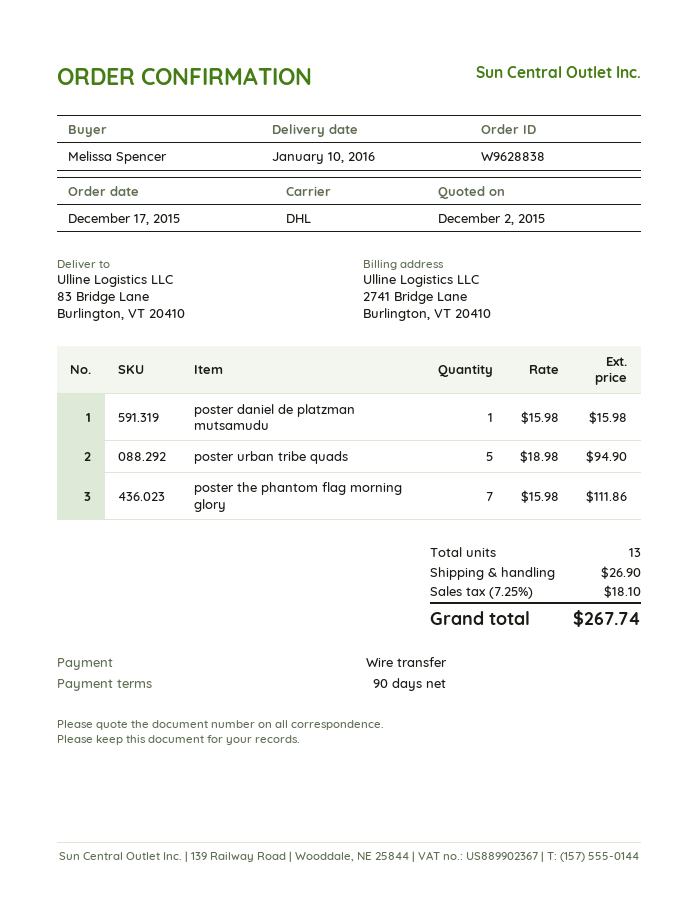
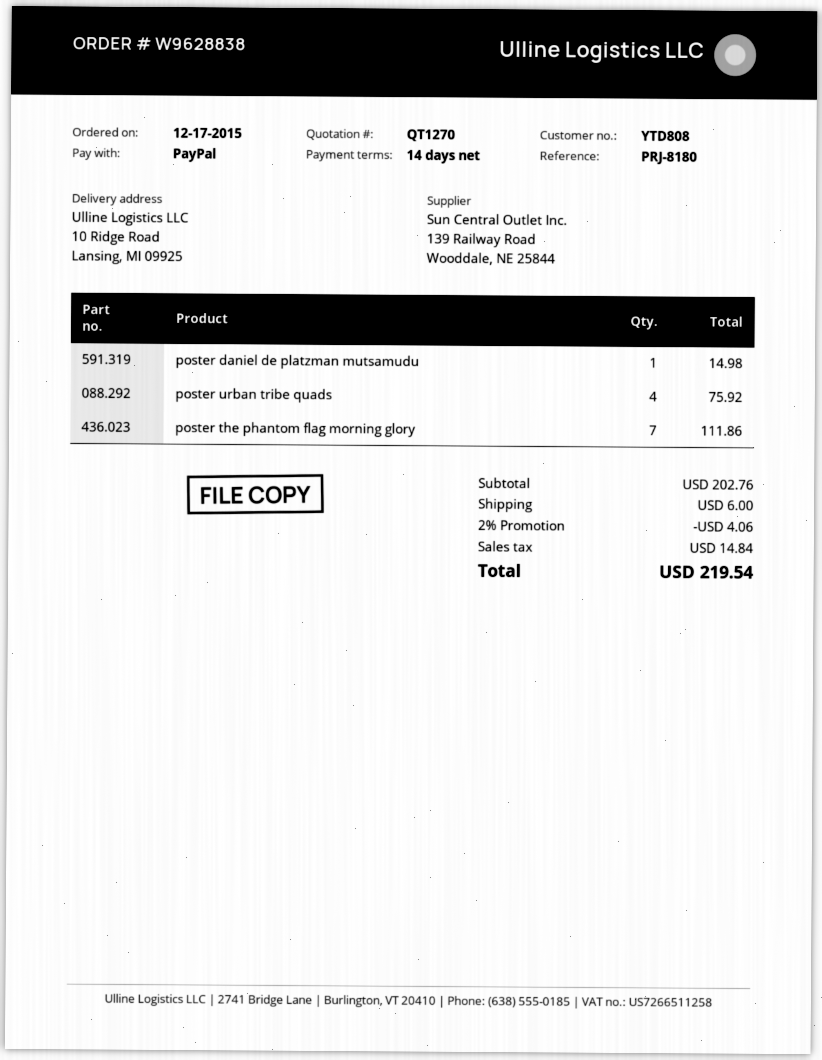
payment terms: 90 days -> 14 days
payment method: bank transfer -> PayPal
ship to: 83 Bridge Lane, Burlington, VT 20410 -> 10 Ridge Road, Lansing, MI 09925
poster daniel de platzman mutsamudu: 1 for 15.98 -> 1 for 14.98
poster urban tribe quads: 5 for 94.90 -> 4 for 75.92
discount: none -> 2% = 4.06
shipping: 26.90 -> 6.00
tax: 18.10 -> 14.84
total: 267.74 -> 219.54

